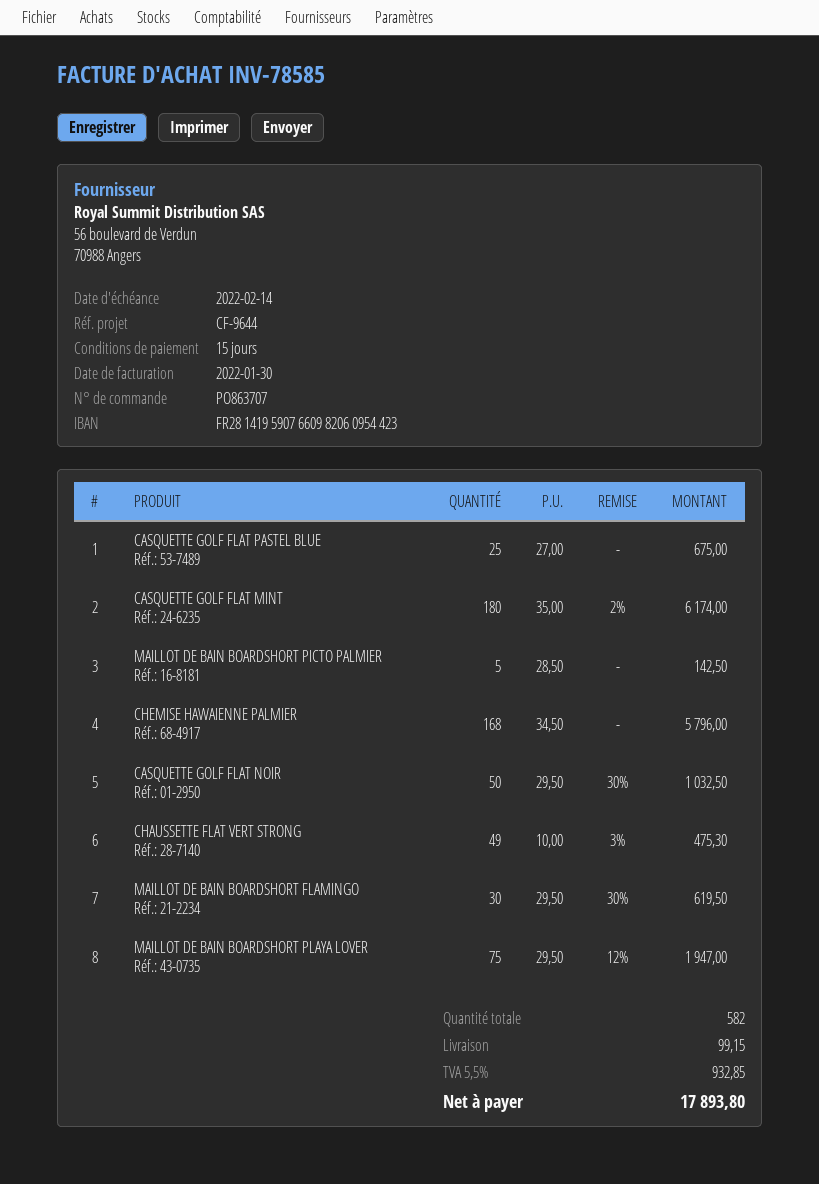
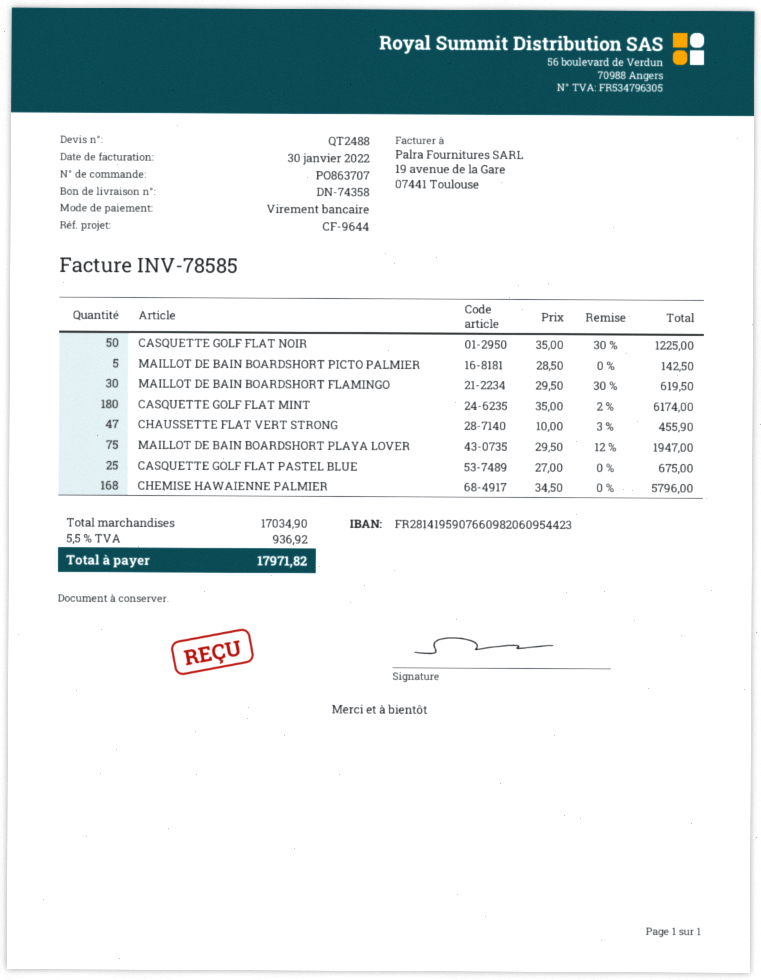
CASQUETTE GOLF FLAT NOIR: 50 x 29.50 - 30% = 1032.50 -> 50 x 35.00 - 30% = 1225.00
CHAUSSETTE FLAT VERT STRONG: 49 x 10.00 - 3% = 475.30 -> 47 x 10.00 - 3% = 455.90
shipping: 99.15 -> none
tax: 5.5% = 932.85 -> 5.5% = 936.92
total: 17893.80 -> 17971.82

